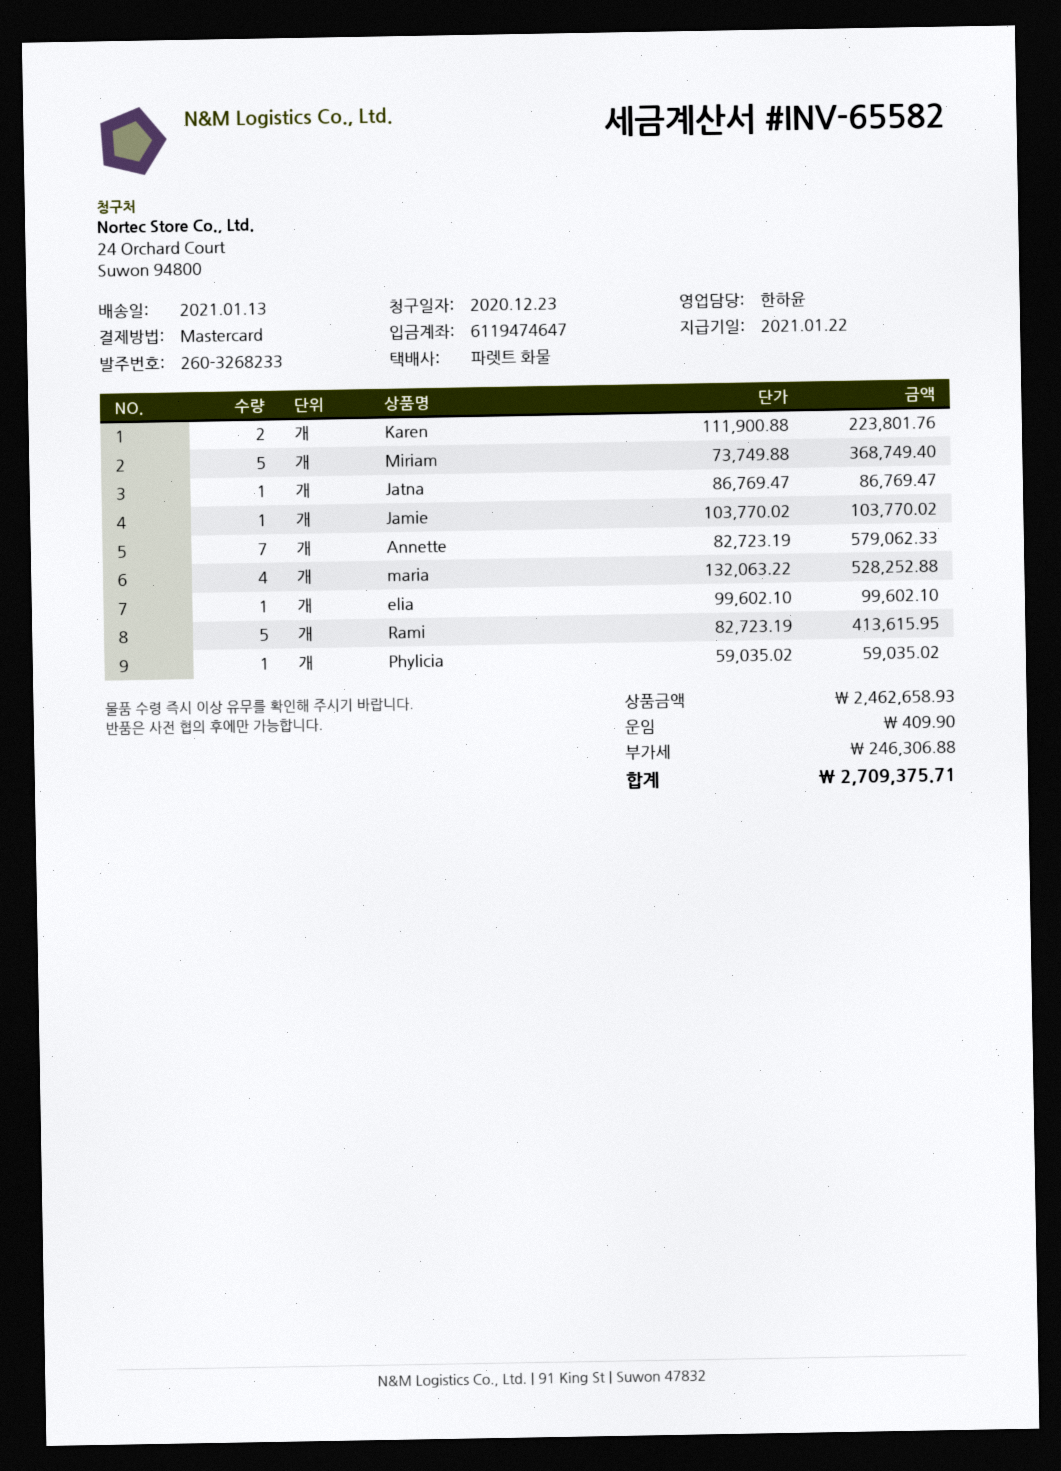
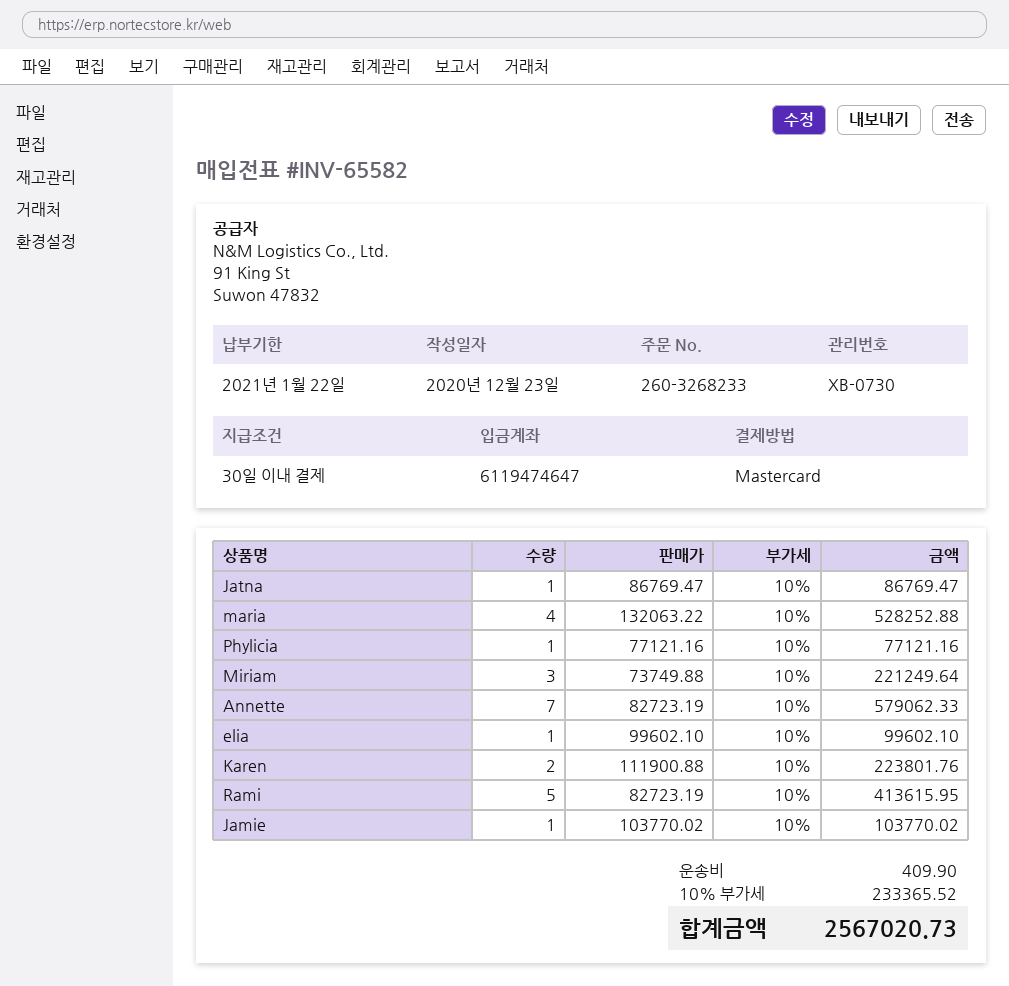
Miriam: 5 x 73749.88 = 368749.40 -> 3 x 73749.88 = 221249.64
Phylicia: 1 x 59035.02 = 59035.02 -> 1 x 77121.16 = 77121.16
tax: 246306.88 -> 233365.52
total: 2709375.71 -> 2567020.73

